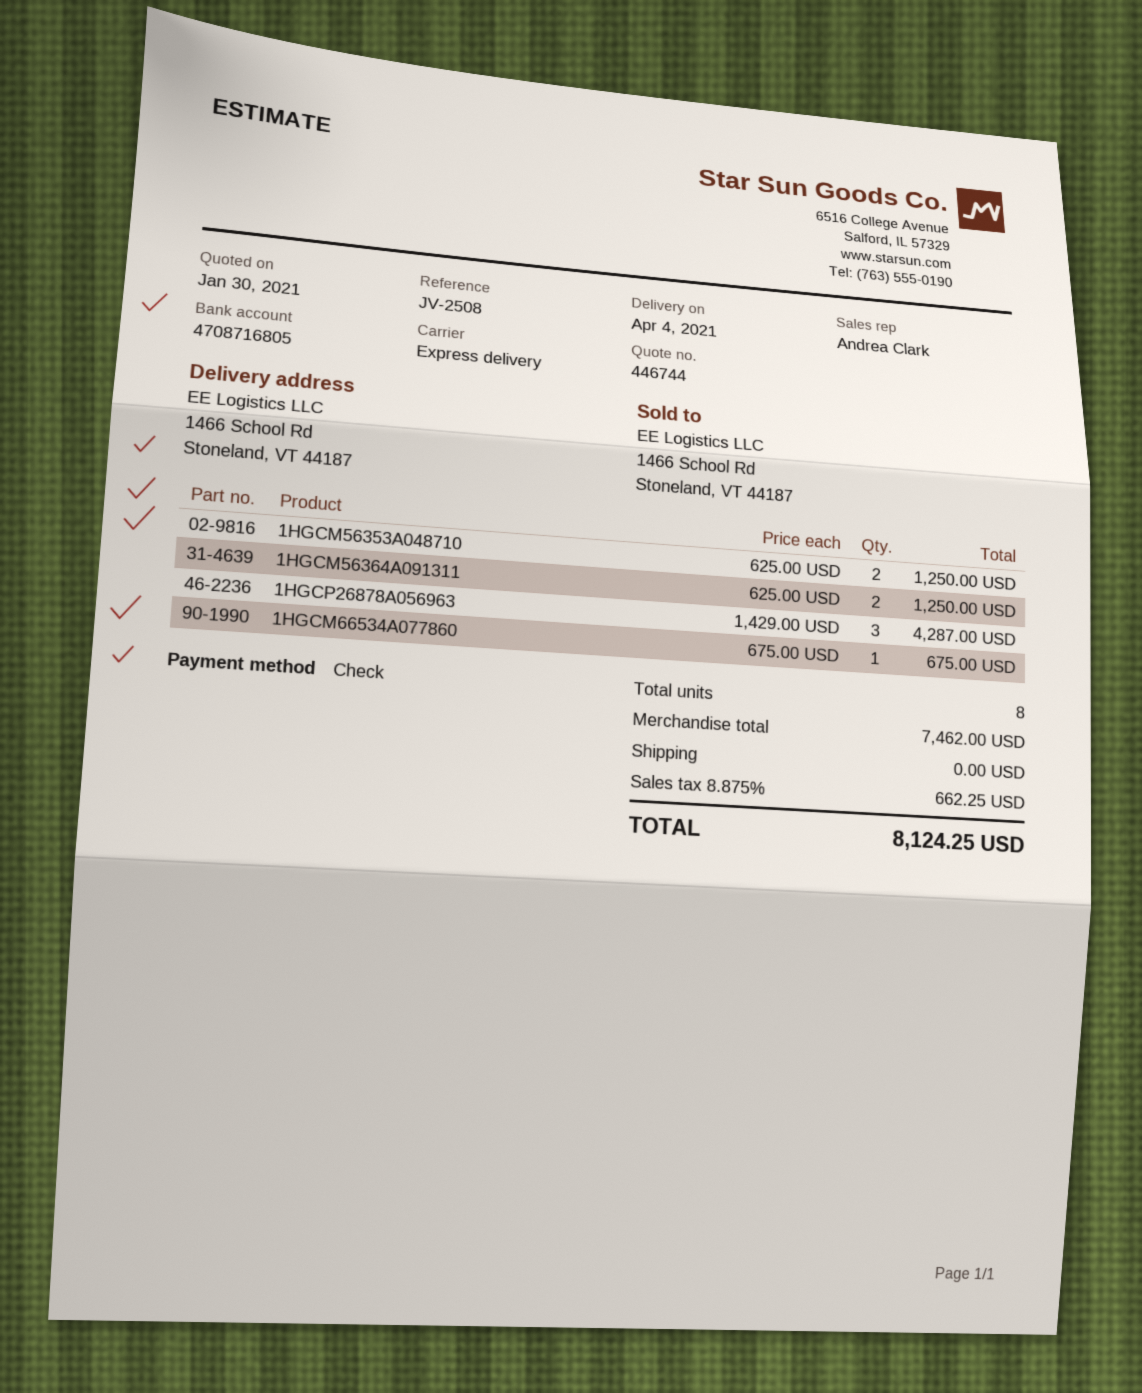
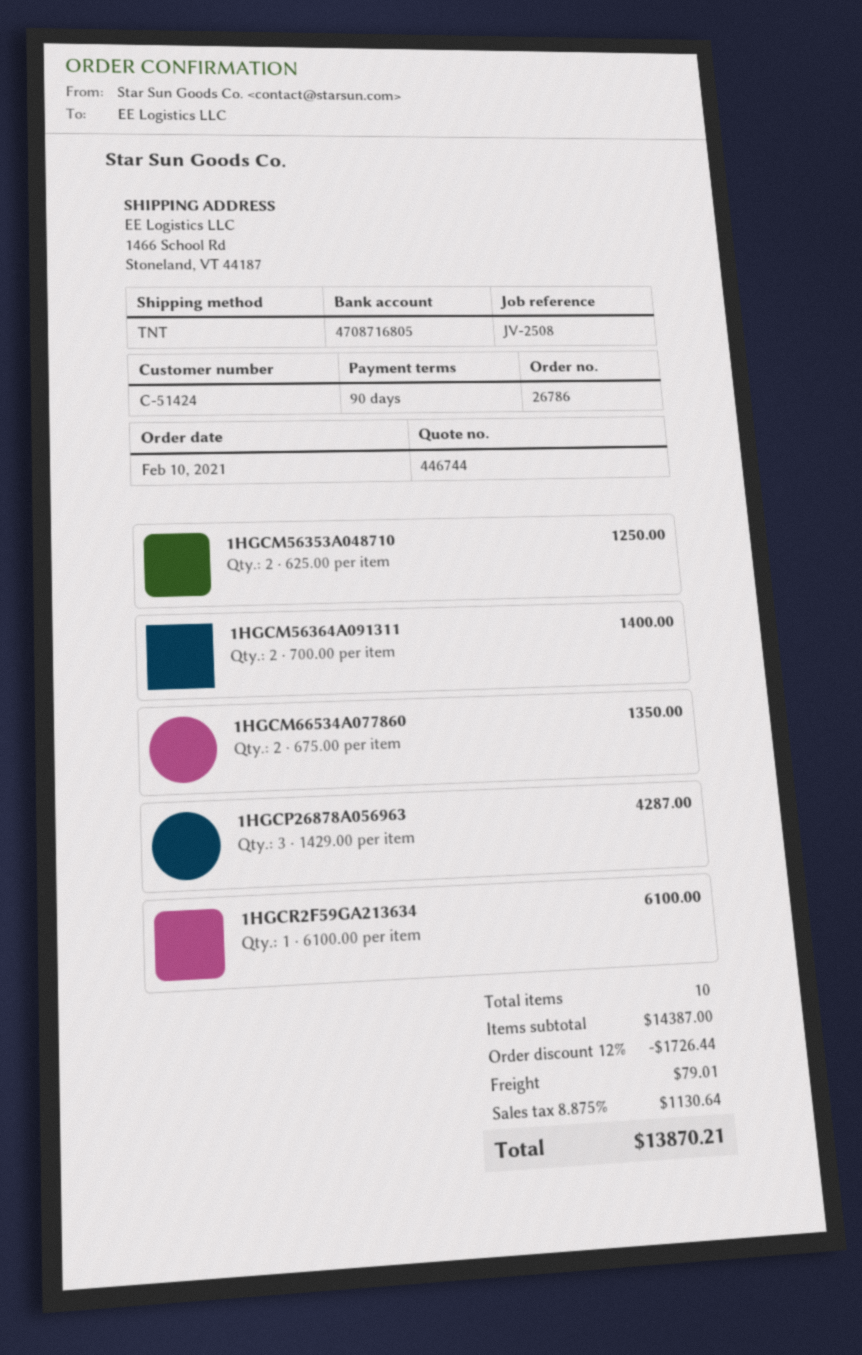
shipping method: express -> TNT
1HGCM56364A091311: 2 x 625.00 = 1250.00 -> 2 x 700.00 = 1400.00
1HGCM66534A077860: 1 x 675.00 = 675.00 -> 2 x 675.00 = 1350.00
1HGCR2F59GA213634: none -> 1 x 6100.00 = 6100.00
total quantity: 8 -> 10
subtotal: 7462.00 -> 14387.00
discount: none -> 12% = 1726.44
shipping: 0.00 -> 79.01
tax: 8.875% = 662.25 -> 8.875% = 1130.64
total: 8124.25 -> 13870.21

